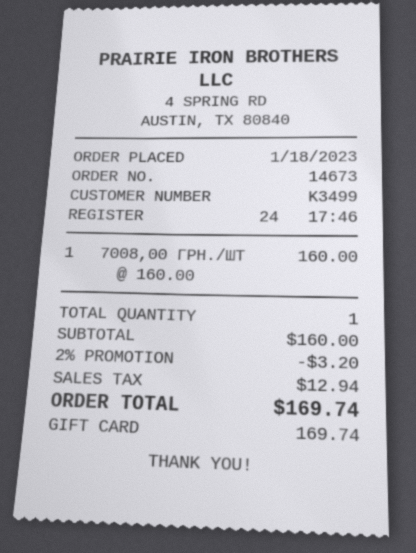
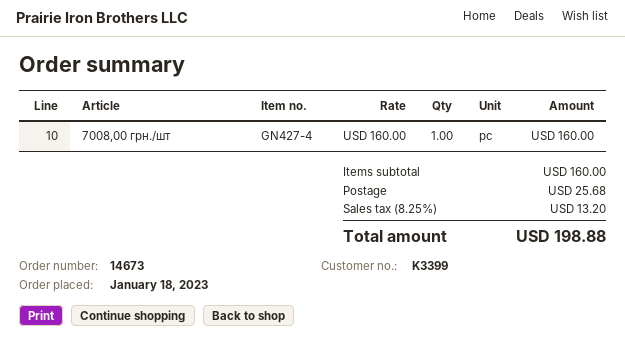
customer number: K3499 -> K3399
discount: 2% = 3.20 -> none
shipping: none -> 25.68
tax: 12.94 -> 13.20
total: 169.74 -> 198.88

